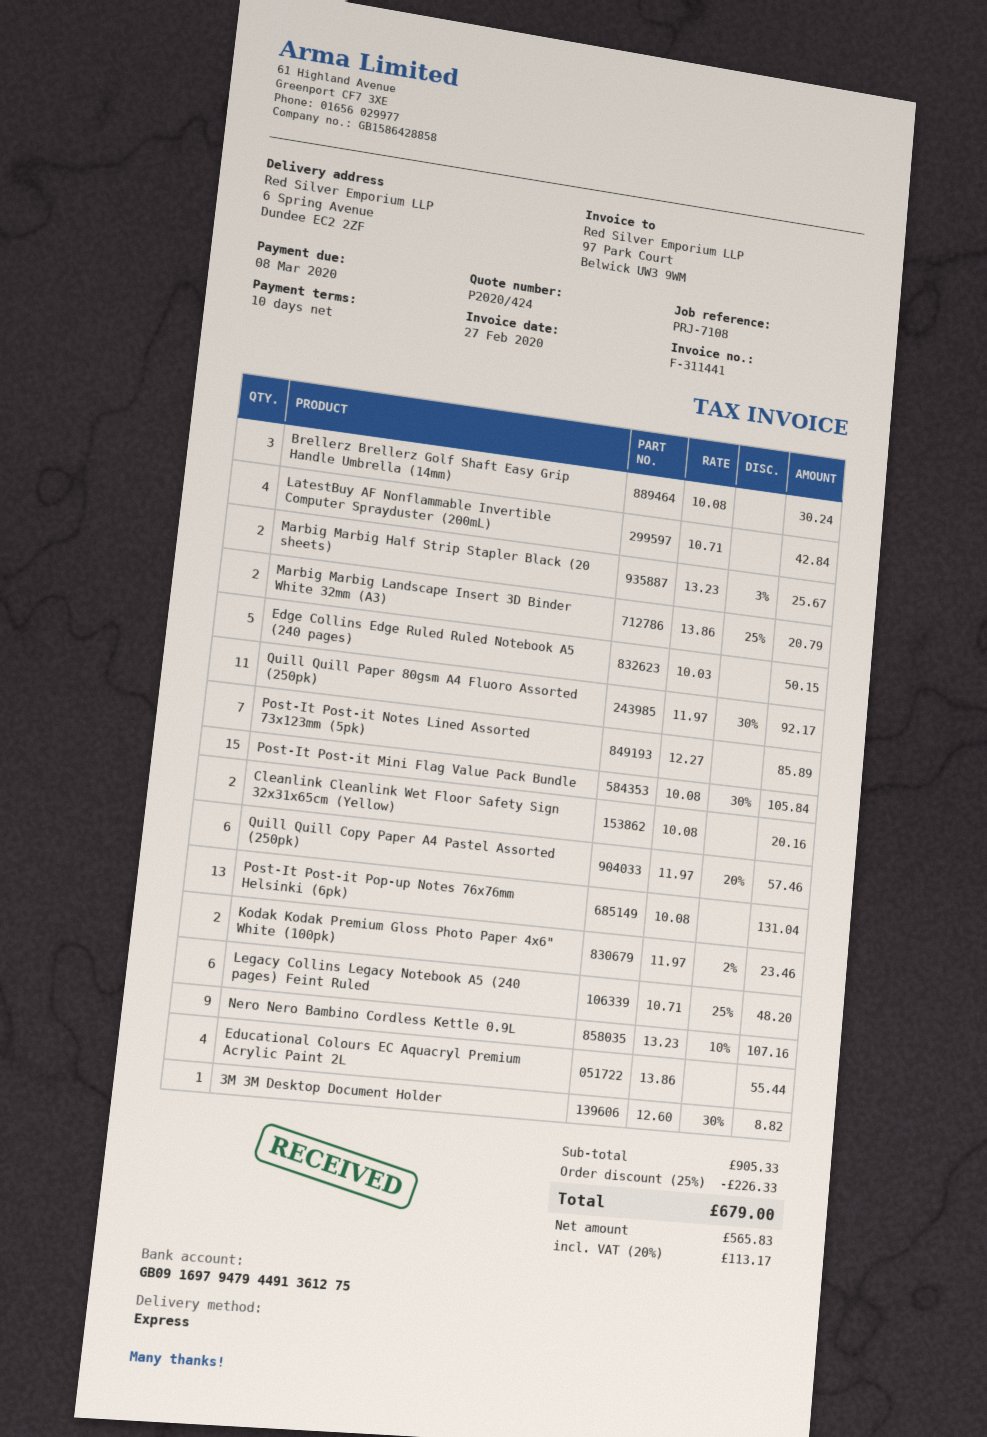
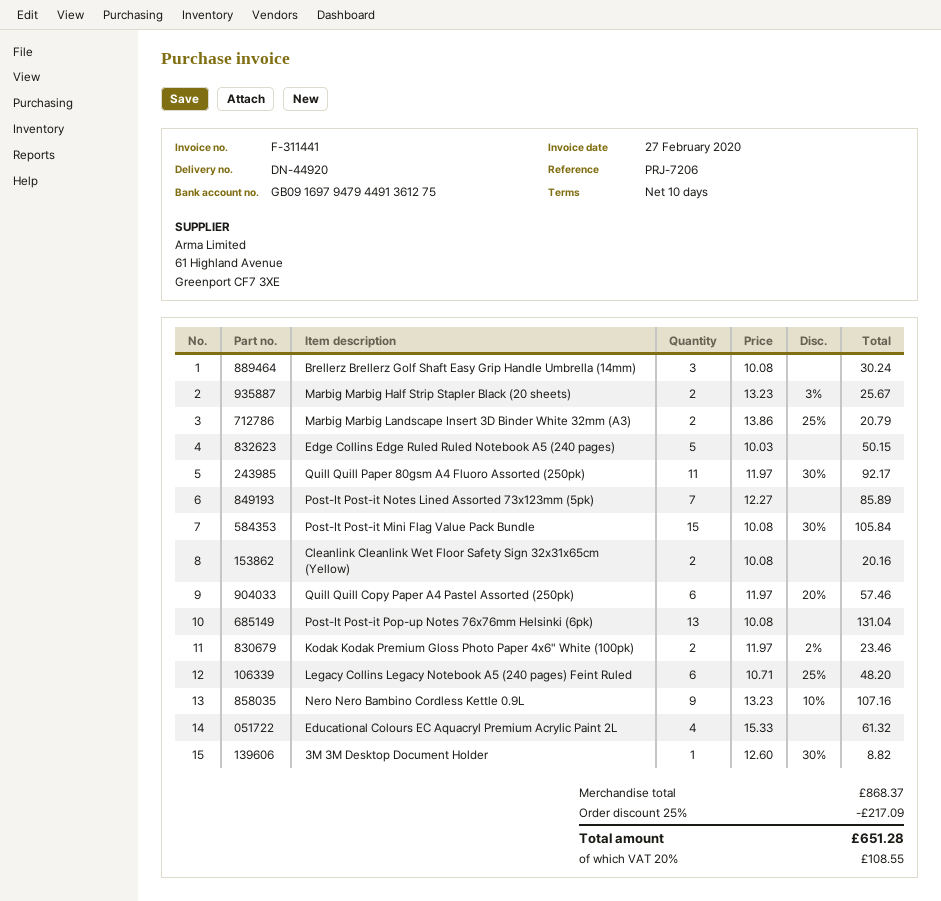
reference: PRJ-7108 -> PRJ-7206
LatestBuy AF Nonflammable Invertible Computer Sprayduster (200mL): 4 x 10.71 = 42.84 -> none
Educational Colours EC Aquacryl Premium Acrylic Paint 2L: 4 x 13.86 = 55.44 -> 4 x 15.33 = 61.32
subtotal: 905.33 -> 868.37
discount: 25% = 226.33 -> 25% = 217.09
tax: 20% = 113.17 -> 20% = 108.55
total: 679.00 -> 651.28

